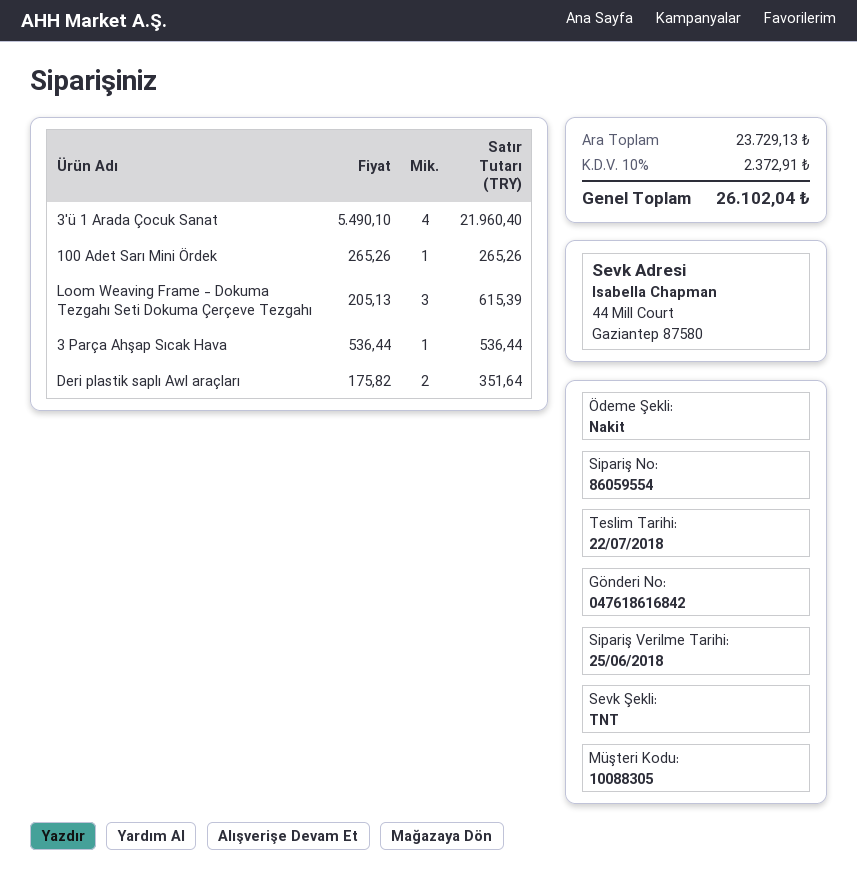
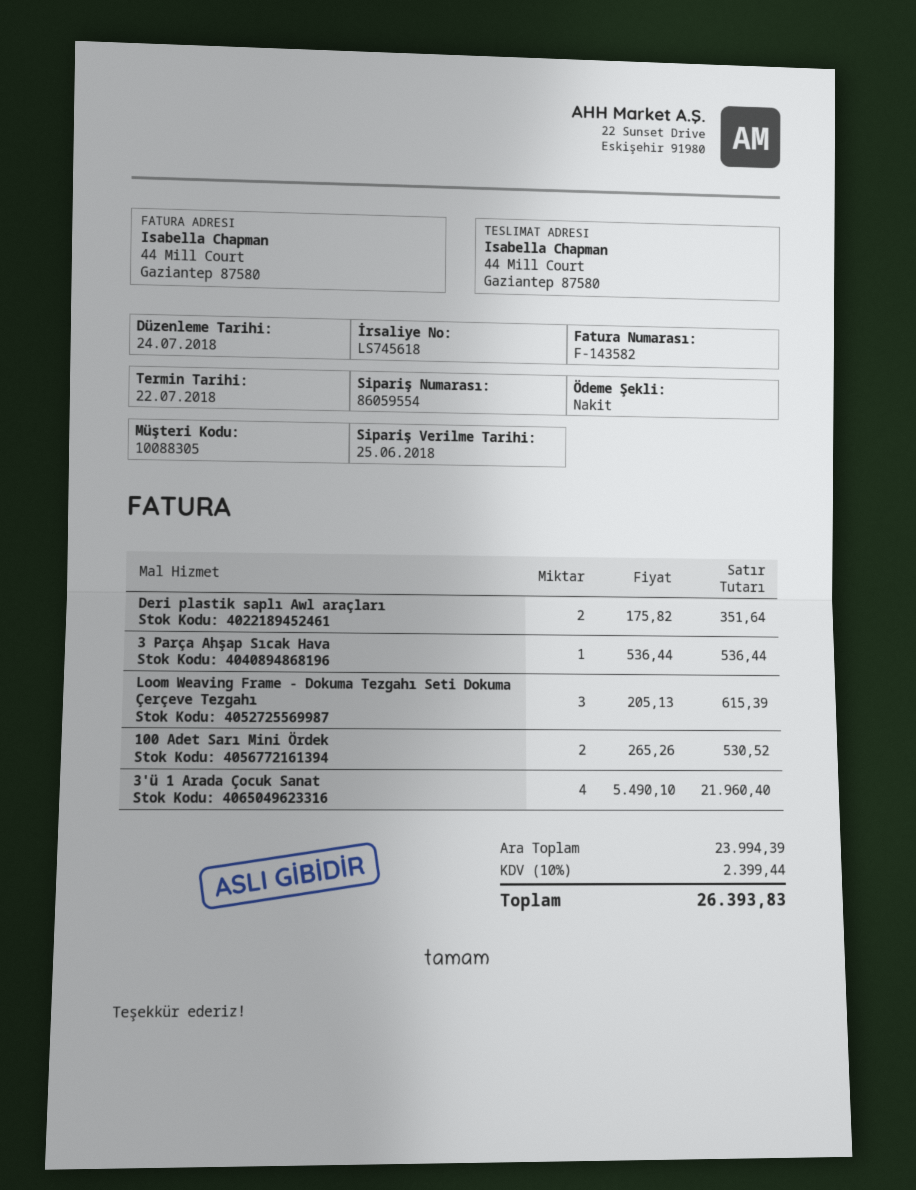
100 Adet Sarı Mini Ördek: 1 x 265.26 = 265.26 -> 2 x 265.26 = 530.52
subtotal: 23729.13 -> 23994.39
tax: 10% = 2372.91 -> 10% = 2399.44
total: 26102.04 -> 26393.83

